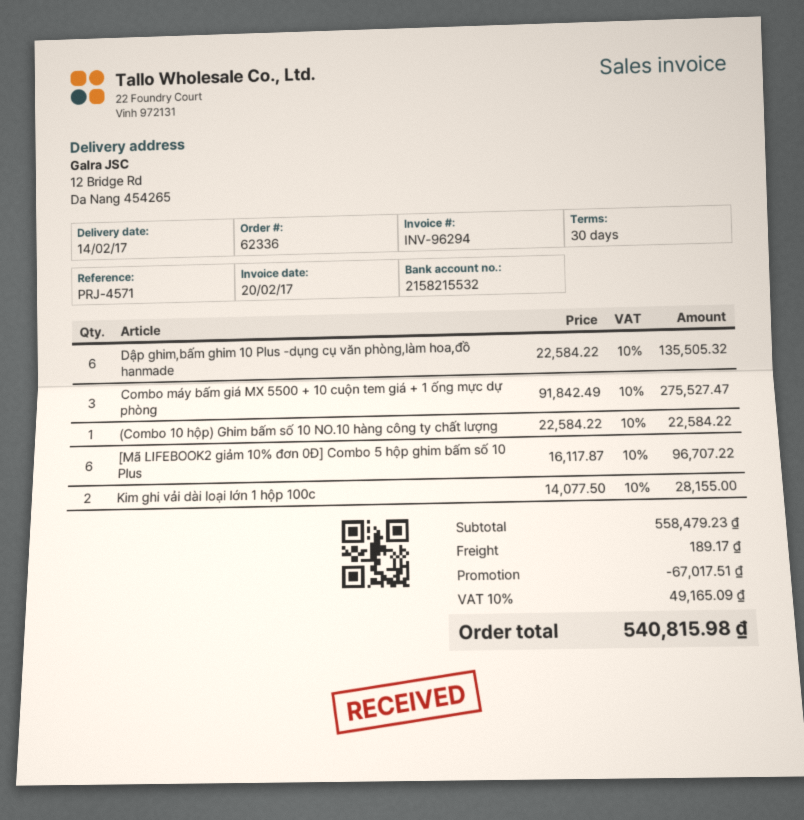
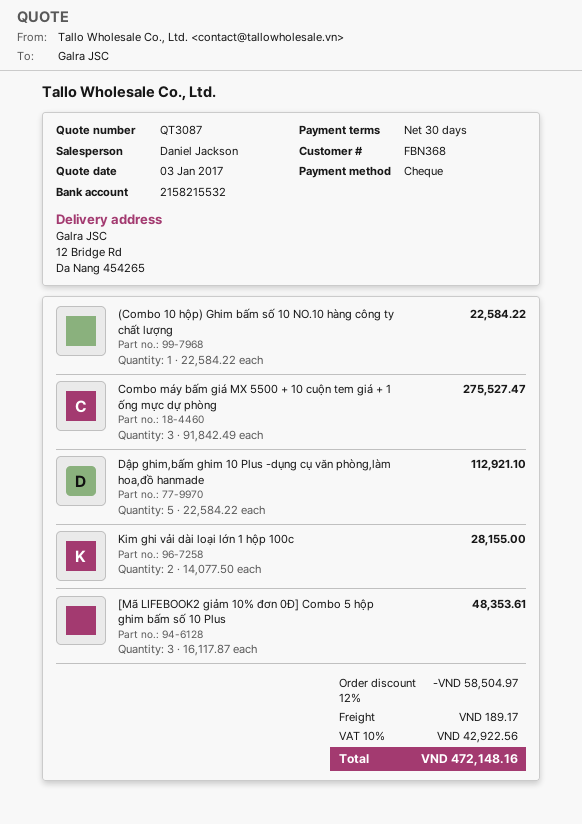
Dập ghim,bấm ghim 10 Plus -dụng cụ văn phòng,làm hoa,đồ hanmade: 6 x 22584.22 = 135505.32 -> 5 x 22584.22 = 112921.10
[Mã LIFEBOOK2 giảm 10% đơn 0Đ] Combo 5 hộp ghim bấm số 10 Plus: 6 x 16117.87 = 96707.22 -> 3 x 16117.87 = 48353.61
discount: 67017.51 -> 58504.97
tax: 10% = 49165.09 -> 10% = 42922.56
total: 540815.98 -> 472148.16

